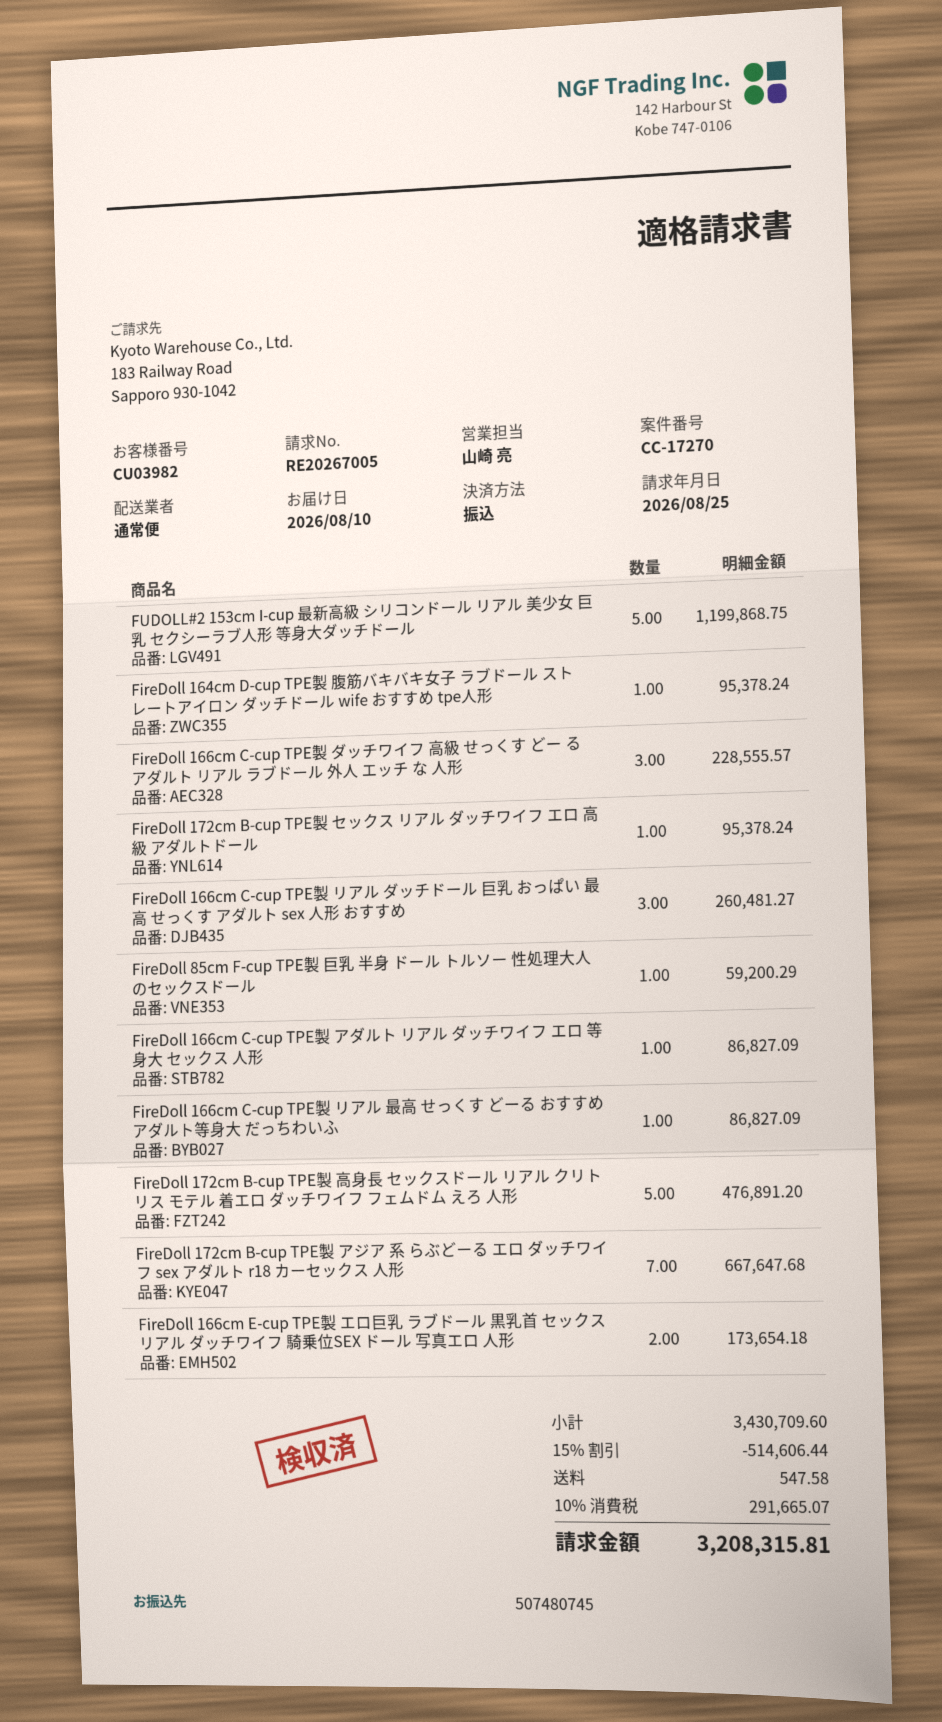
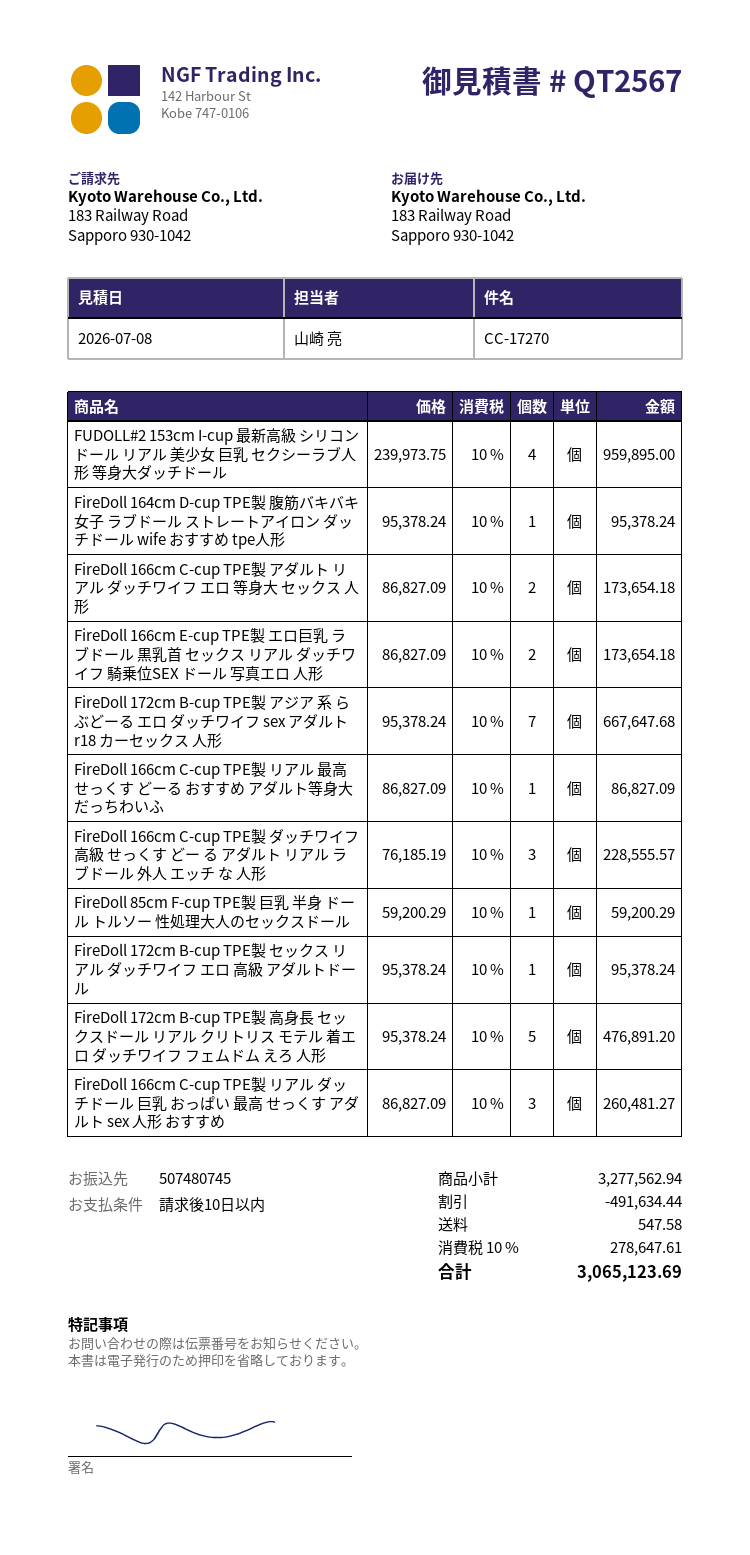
FUDOLL#2 153cm I-cup 最新高級 シリコンドール リアル 美少女 巨乳 セクシーラブ人形 等身大ダッチドール: 5 for 1199868.75 -> 4 for 959895.00
FireDoll 166cm C-cup TPE製 アダルト リアル ダッチワイフ エロ 等身大 セックス 人形: 1 for 86827.09 -> 2 for 173654.18
subtotal: 3430709.60 -> 3277562.94
discount: 514606.44 -> 491634.44
tax: 10% = 291665.07 -> 10% = 278647.61
total: 3208315.81 -> 3065123.69

